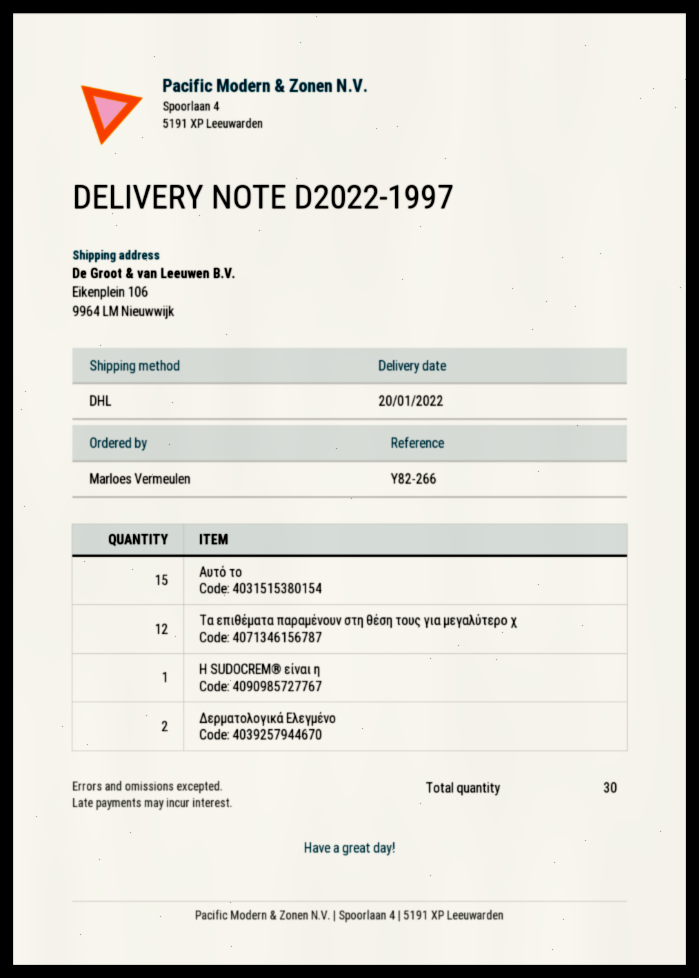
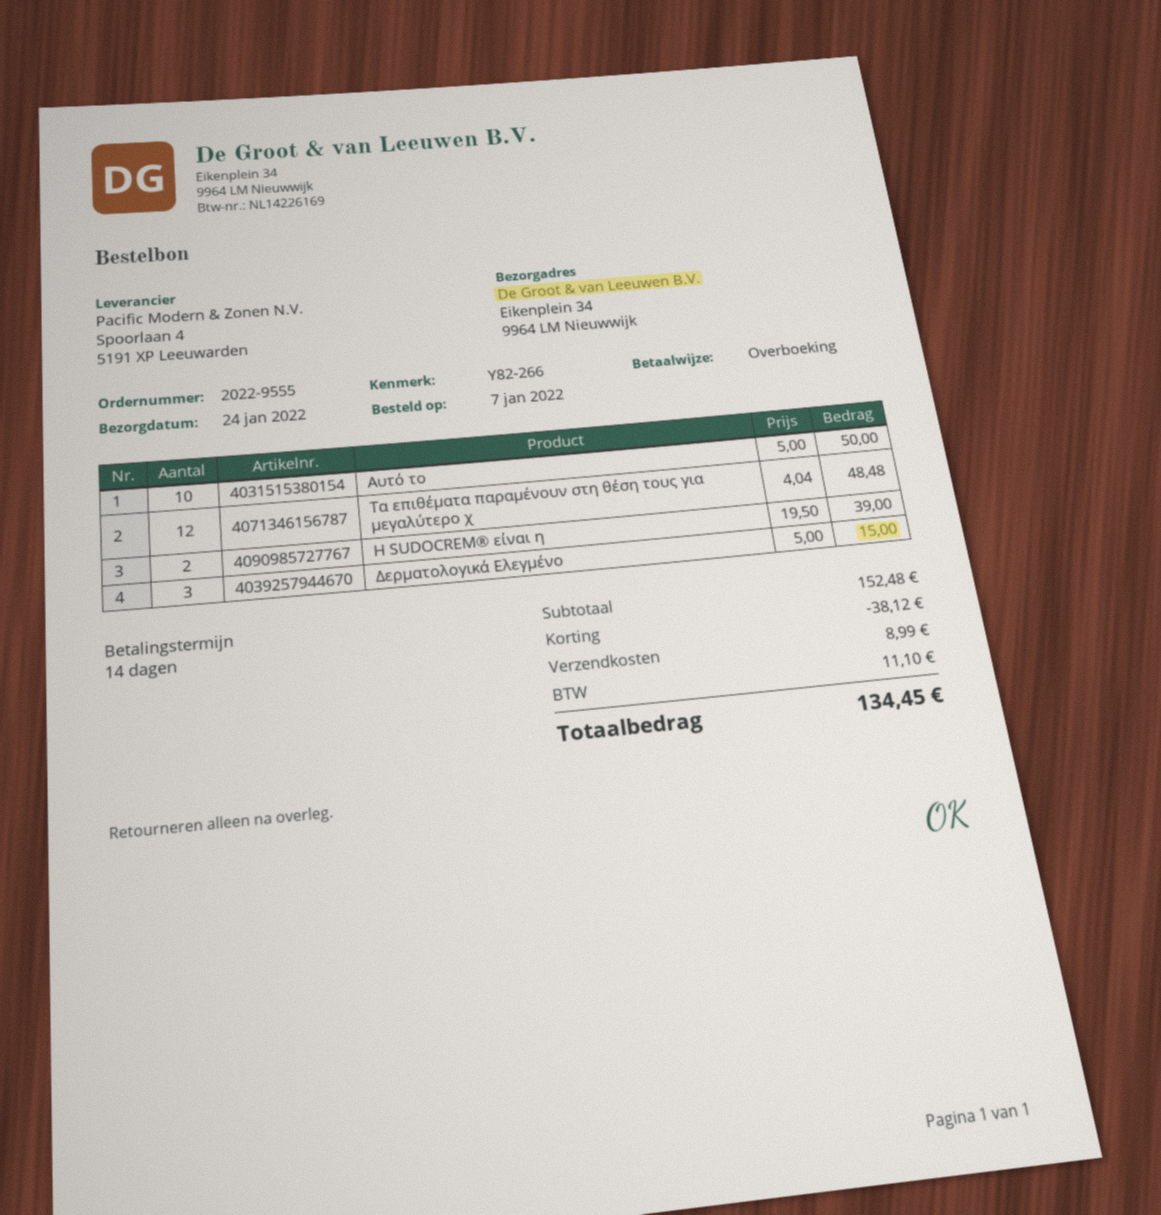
delivery date: 2022-01-20 -> 2022-01-24
ship to: Eikenplein 106, 9964 LM Nieuwwijk -> Eikenplein 34, 9964 LM Nieuwwijk
Αυτό το: 15 -> 10
Η SUDOCREM® είναι η: 1 -> 2
Δερματολογικά Ελεγμένο: 2 -> 3

